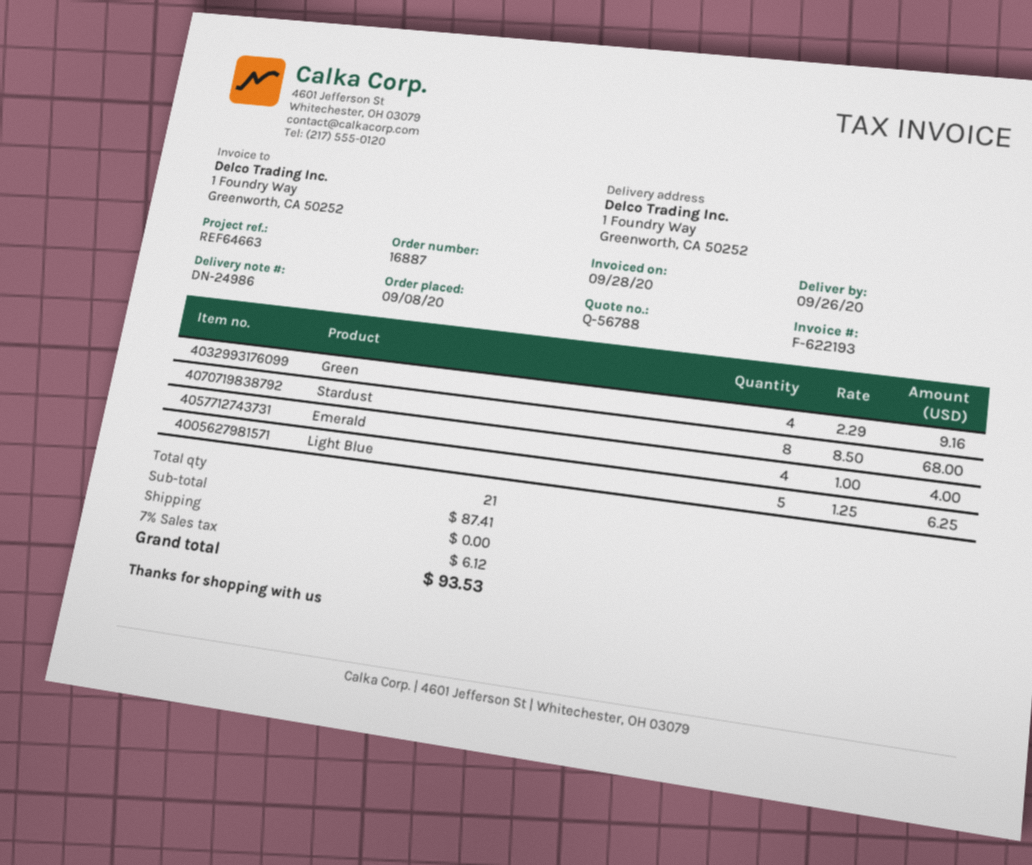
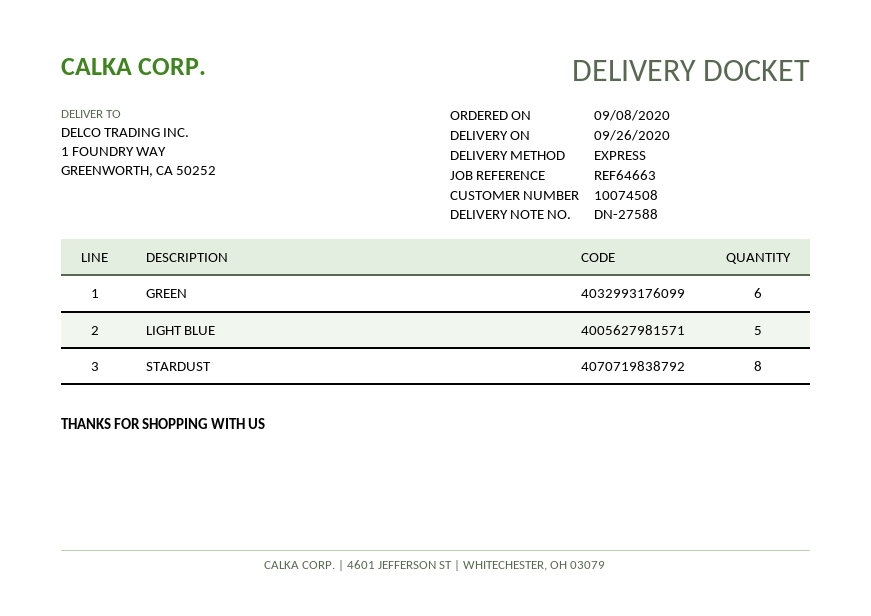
delivery note number: DN-24986 -> DN-27588
Green: 4 -> 6
Emerald: 4 -> none

